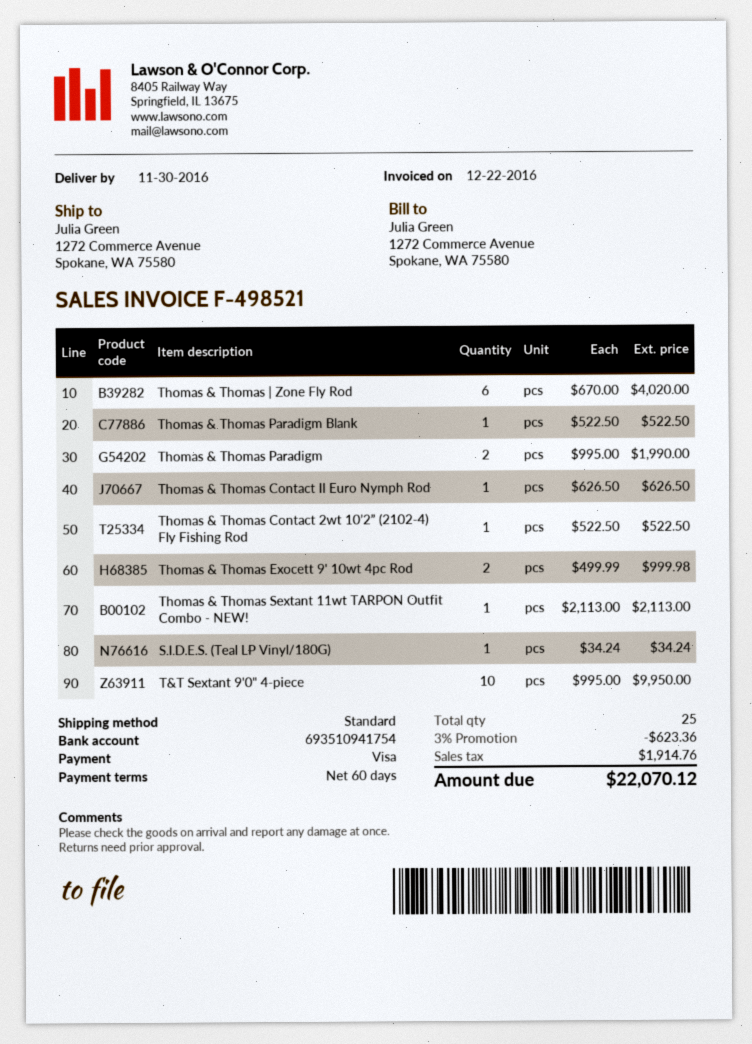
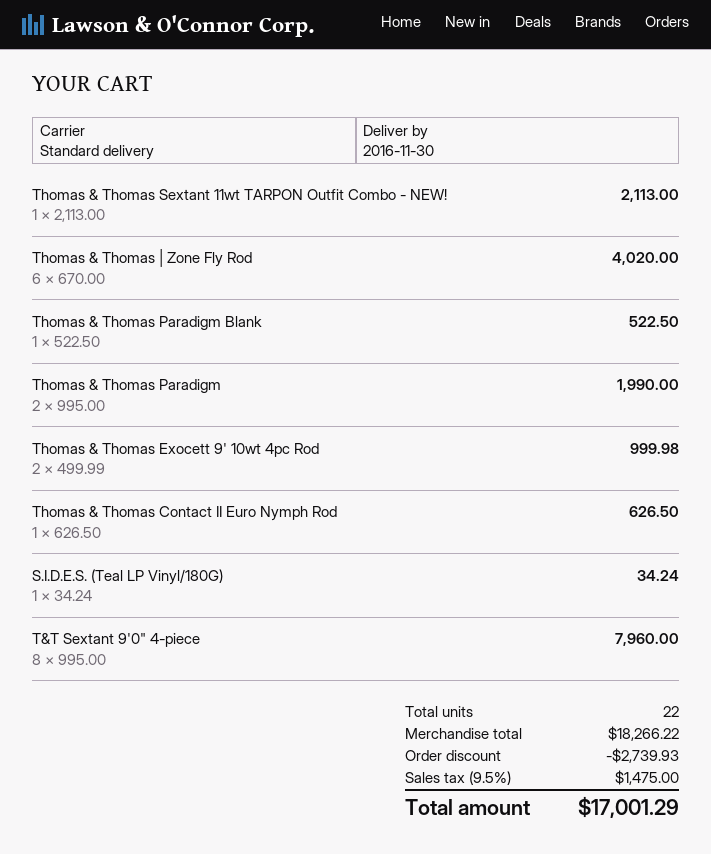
Thomas & Thomas Contact 2wt 10’2” (2102-4) Fly Fishing Rod: 1 x 522.50 = 522.50 -> none
T&T Sextant 9'0" 4-piece: 10 x 995.00 = 9950.00 -> 8 x 995.00 = 7960.00
total quantity: 25 -> 22
discount: 623.36 -> 2739.93
tax: 1914.76 -> 1475.00
total: 22070.12 -> 17001.29

